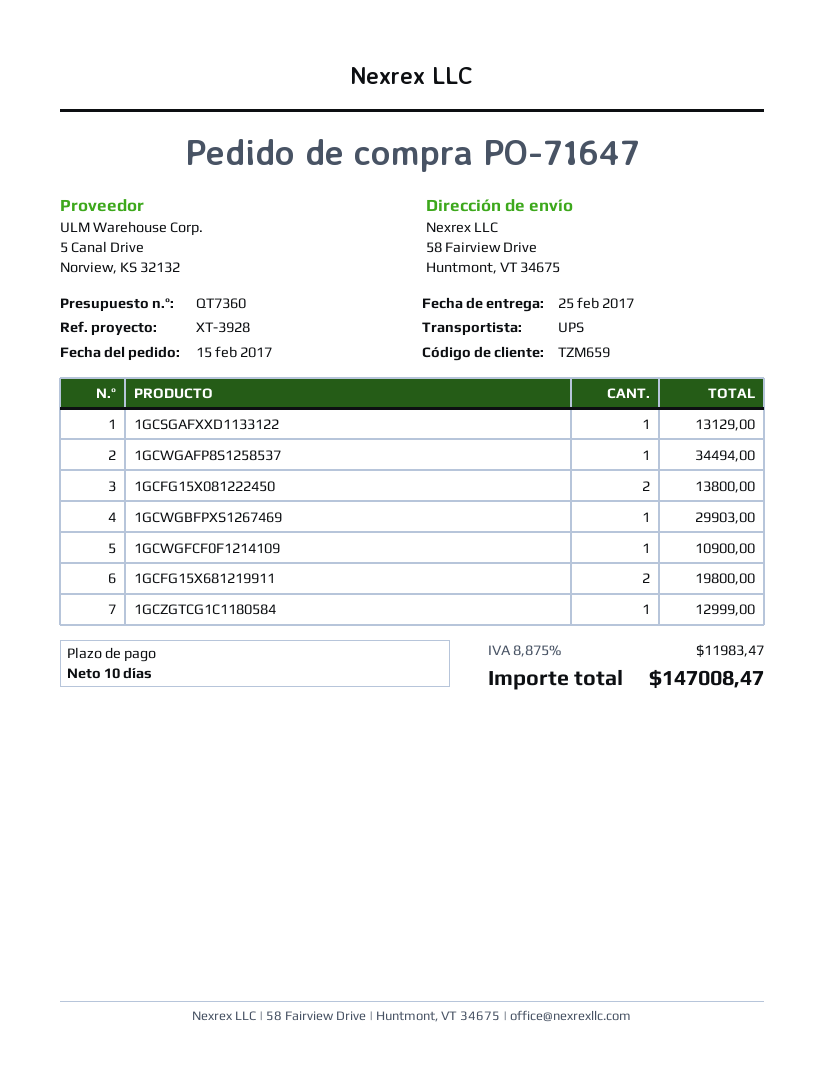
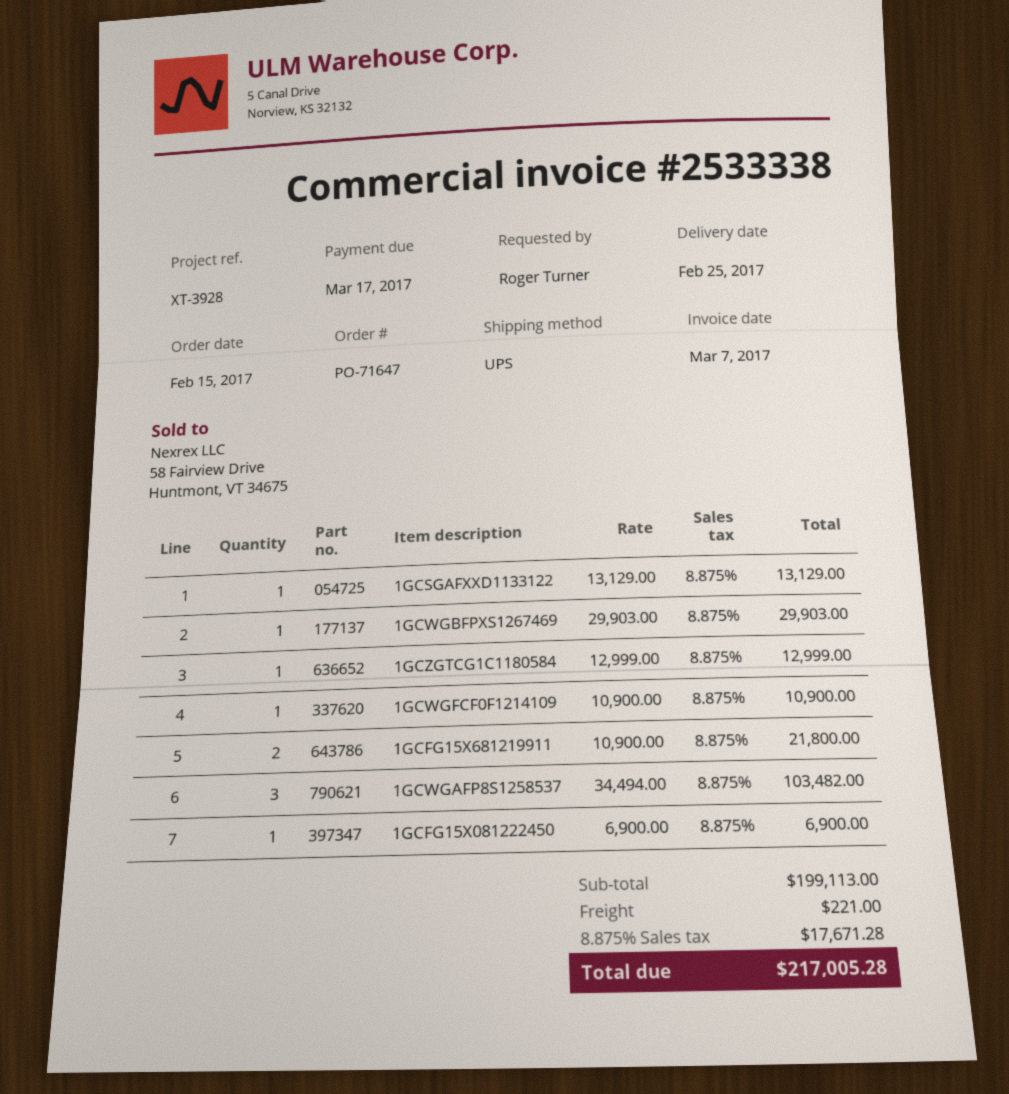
1GCWGAFP8S1258537: 1 for 34494.00 -> 3 for 103482.00
1GCFG15X081222450: 2 for 13800.00 -> 1 for 6900.00
1GCFG15X681219911: 2 for 19800.00 -> 2 for 21800.00
shipping: none -> 221.00
tax: 8.875% = 11983.47 -> 8.875% = 17671.28
total: 147008.47 -> 217005.28

